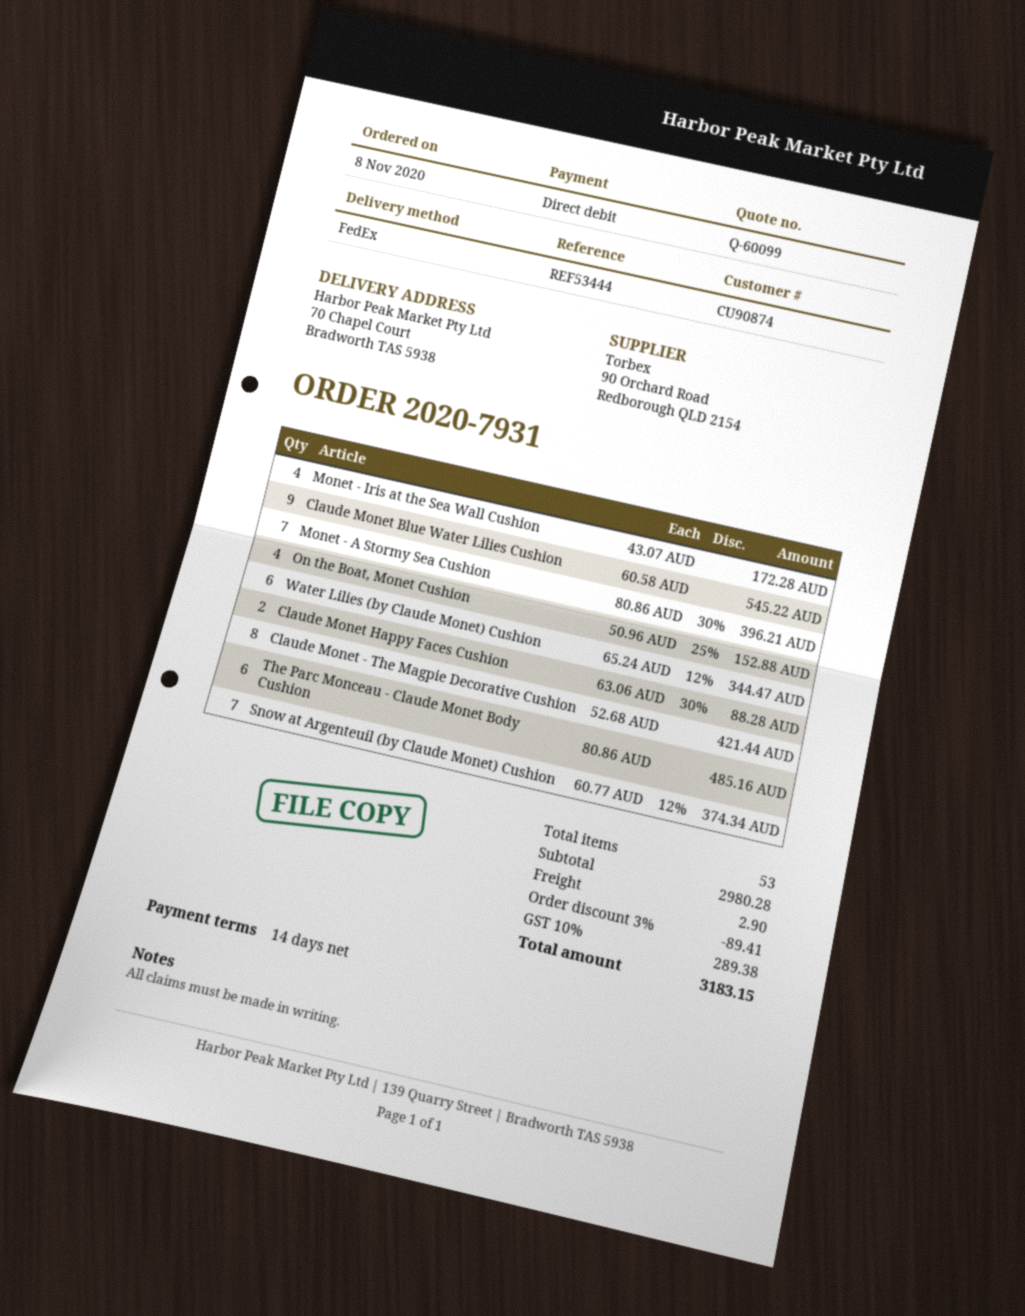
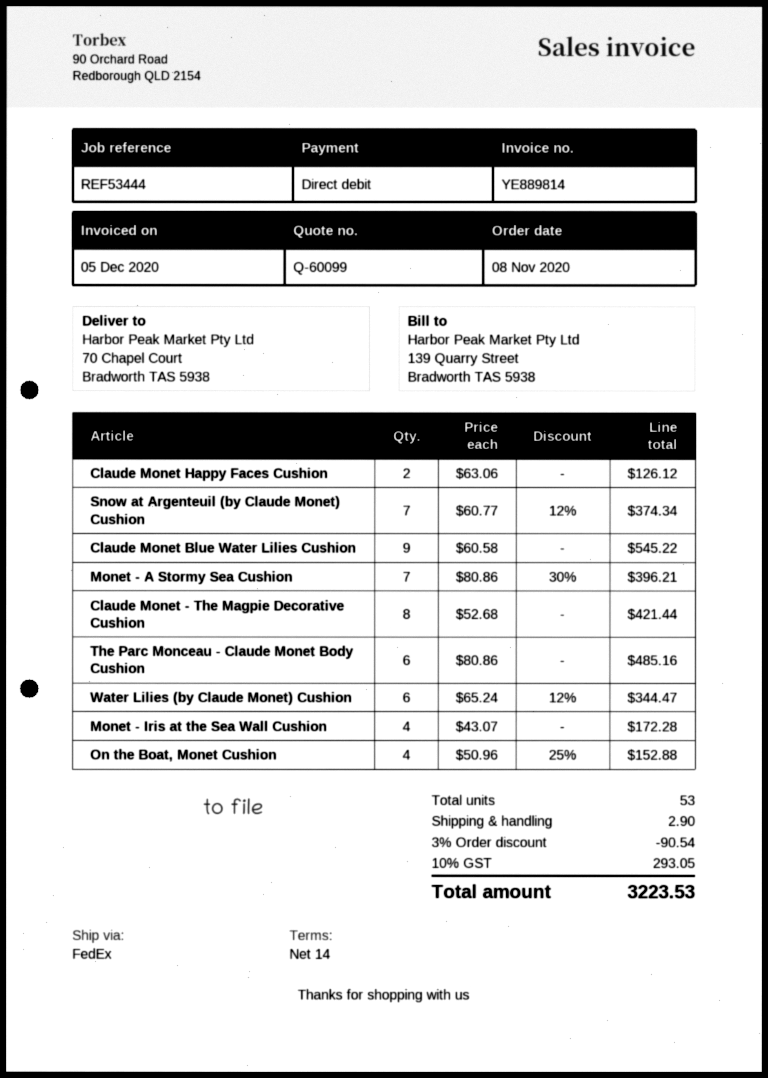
Claude Monet Happy Faces Cushion: 2 x 63.06 - 30% = 88.28 -> 2 x 63.06 = 126.12
discount: 3% = 89.41 -> 3% = 90.54
tax: 10% = 289.38 -> 10% = 293.05
total: 3183.15 -> 3223.53

